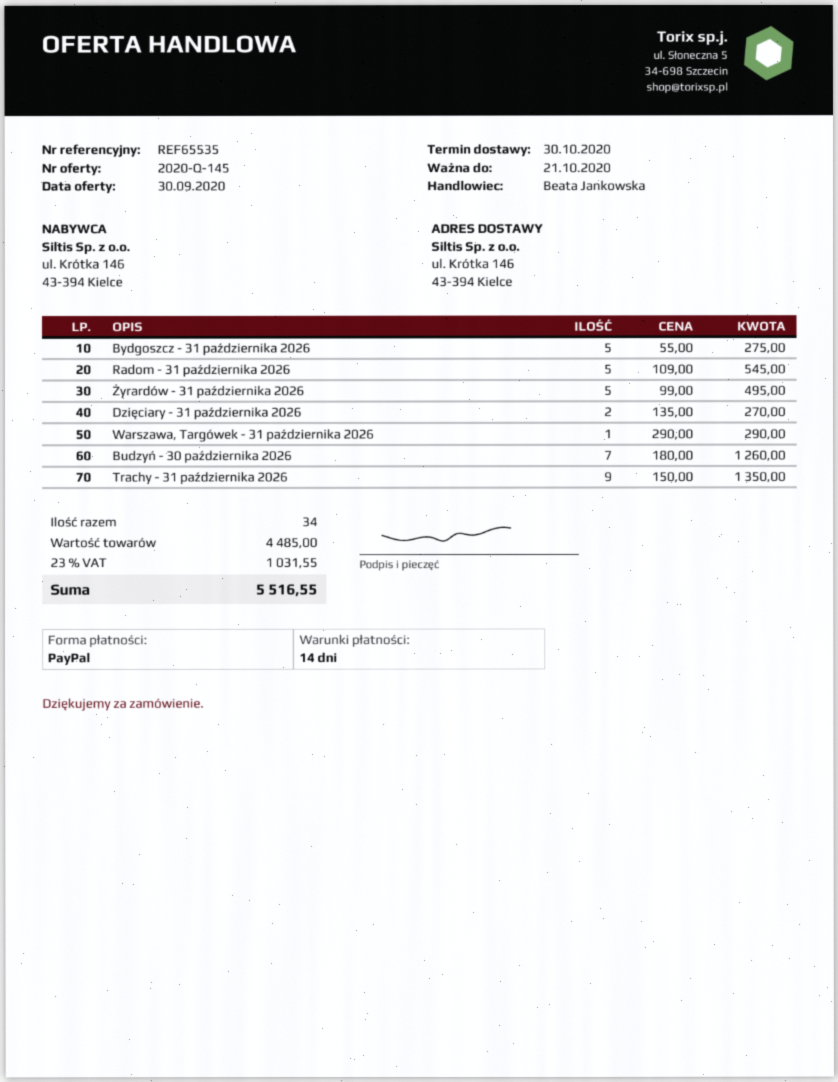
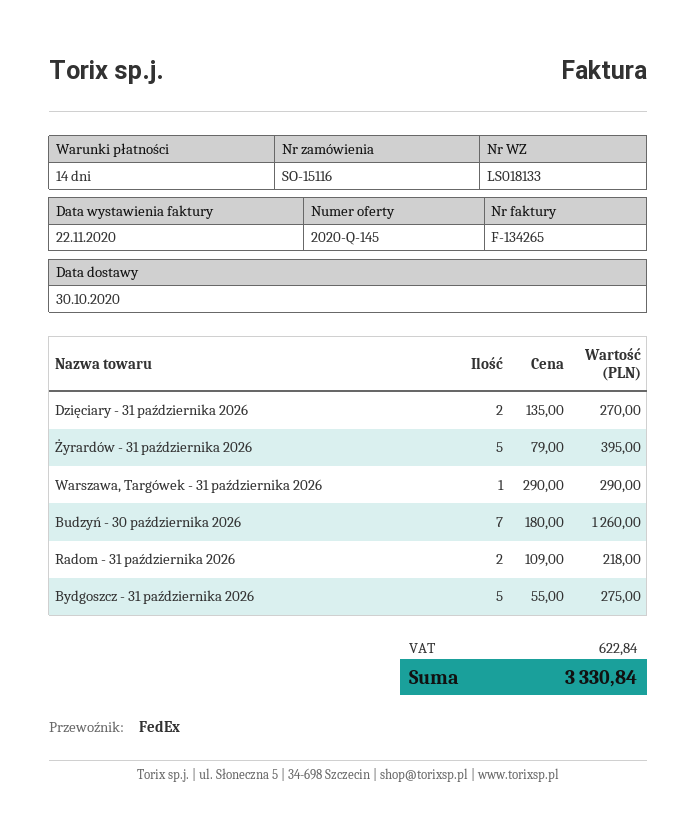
Radom - 31 października 2026: 5 x 109.00 = 545.00 -> 2 x 109.00 = 218.00
Żyrardów - 31 października 2026: 5 x 99.00 = 495.00 -> 5 x 79.00 = 395.00
Trachy - 31 października 2026: 9 x 150.00 = 1350.00 -> none
tax: 1031.55 -> 622.84
total: 5516.55 -> 3330.84

